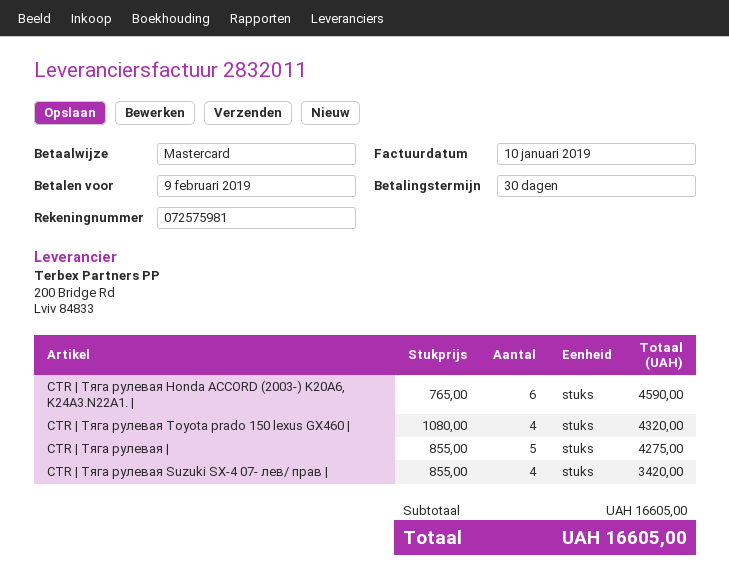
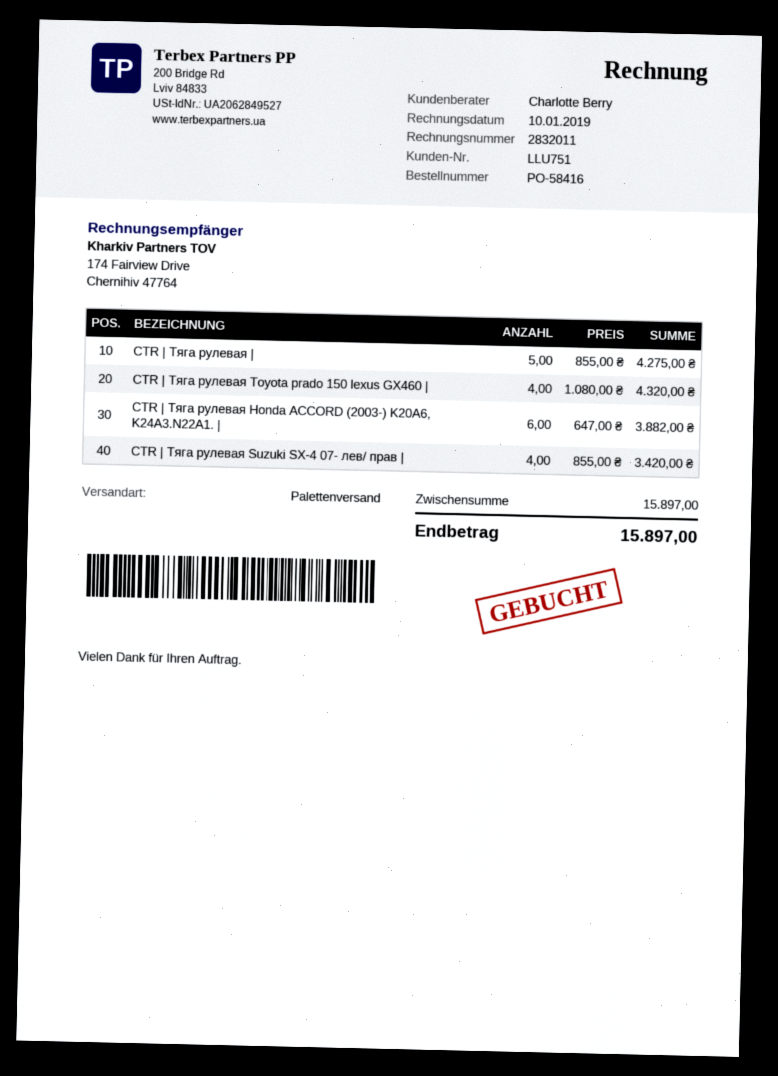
CTR | Тяга рулевая Honda ACCORD (2003-) K20A6, K24A3.N22A1. |: 6 x 765.00 = 4590.00 -> 6 x 647.00 = 3882.00
subtotal: 16605.00 -> 15897.00
total: 16605.00 -> 15897.00

